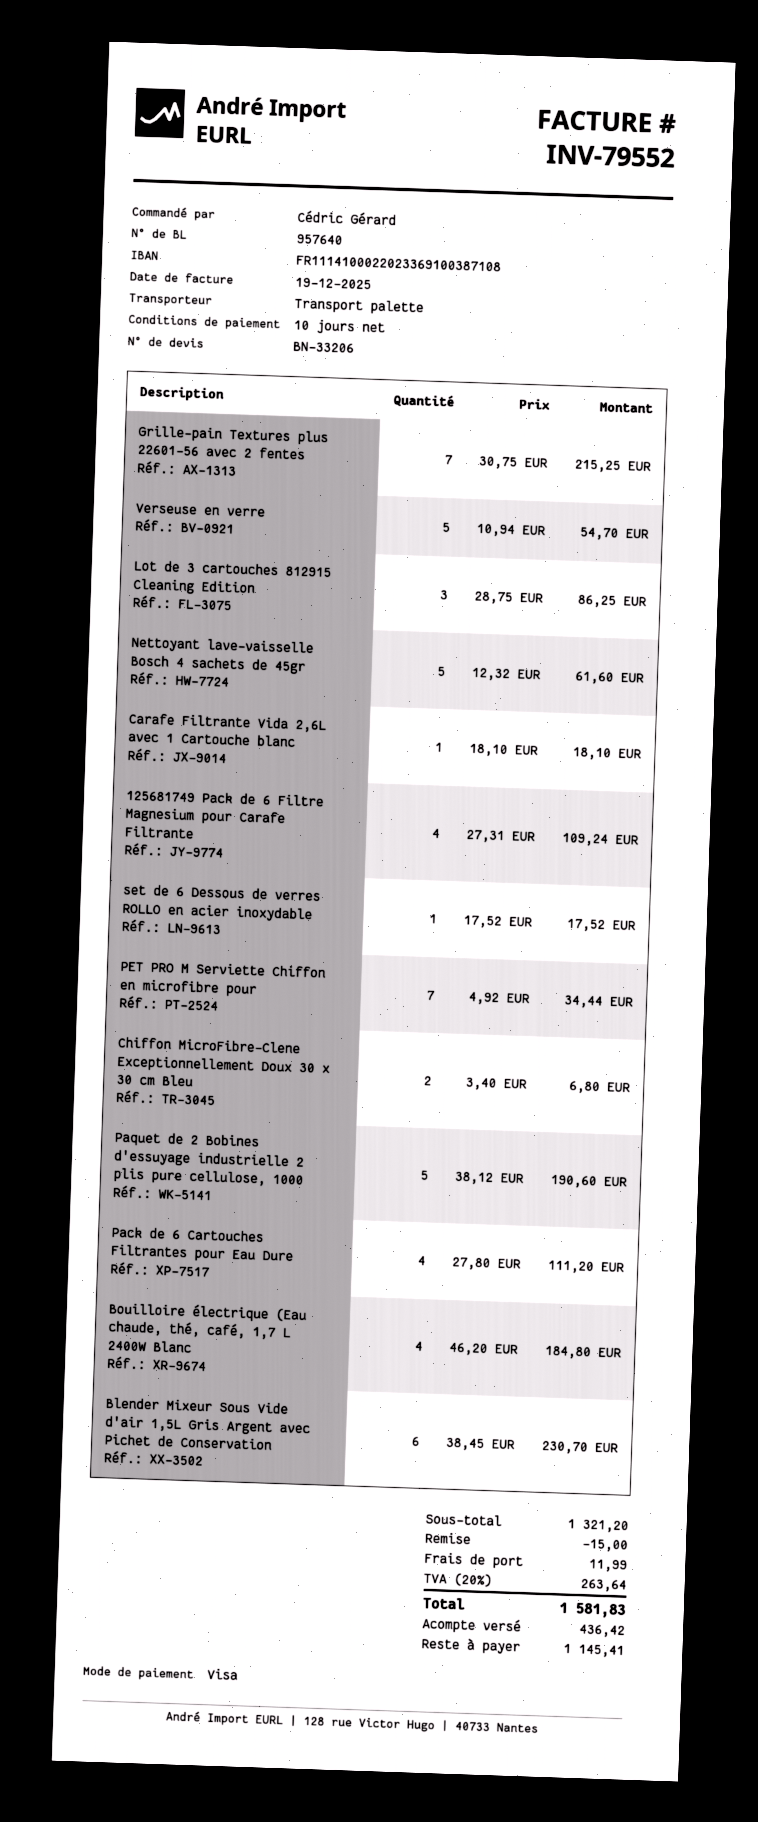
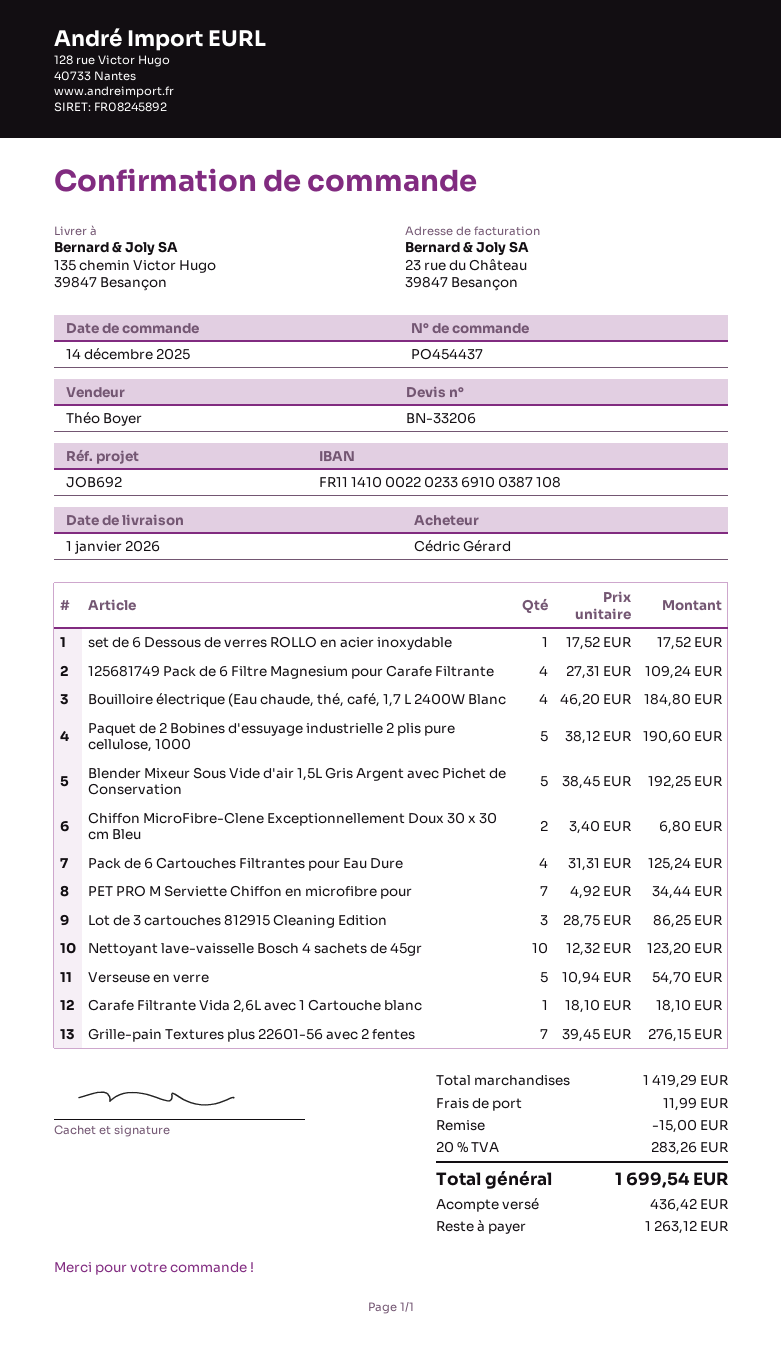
Grille-pain Textures plus 22601-56 avec 2 fentes: 7 x 30.75 = 215.25 -> 7 x 39.45 = 276.15
Nettoyant lave-vaisselle Bosch 4 sachets de 45gr: 5 x 12.32 = 61.60 -> 10 x 12.32 = 123.20
Pack de 6 Cartouches Filtrantes pour Eau Dure: 4 x 27.80 = 111.20 -> 4 x 31.31 = 125.24
Blender Mixeur Sous Vide d'air 1,5L Gris Argent avec Pichet de Conservation: 6 x 38.45 = 230.70 -> 5 x 38.45 = 192.25
subtotal: 1321.20 -> 1419.29
tax: 20% = 263.64 -> 20% = 283.26
total: 1581.83 -> 1699.54
balance: 1145.41 -> 1263.12

